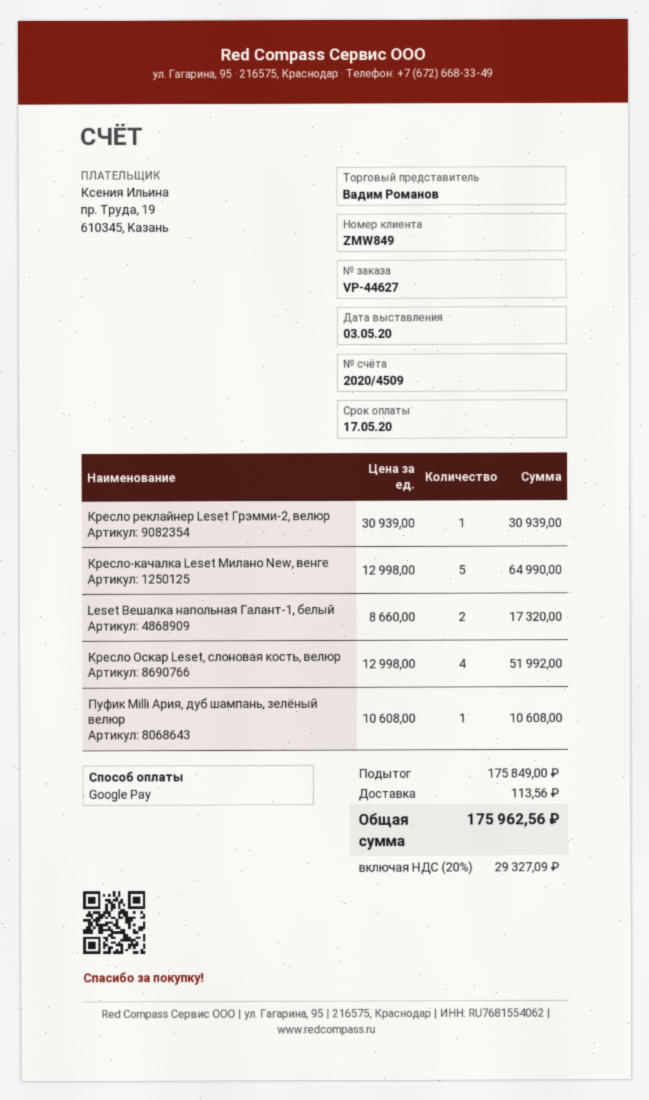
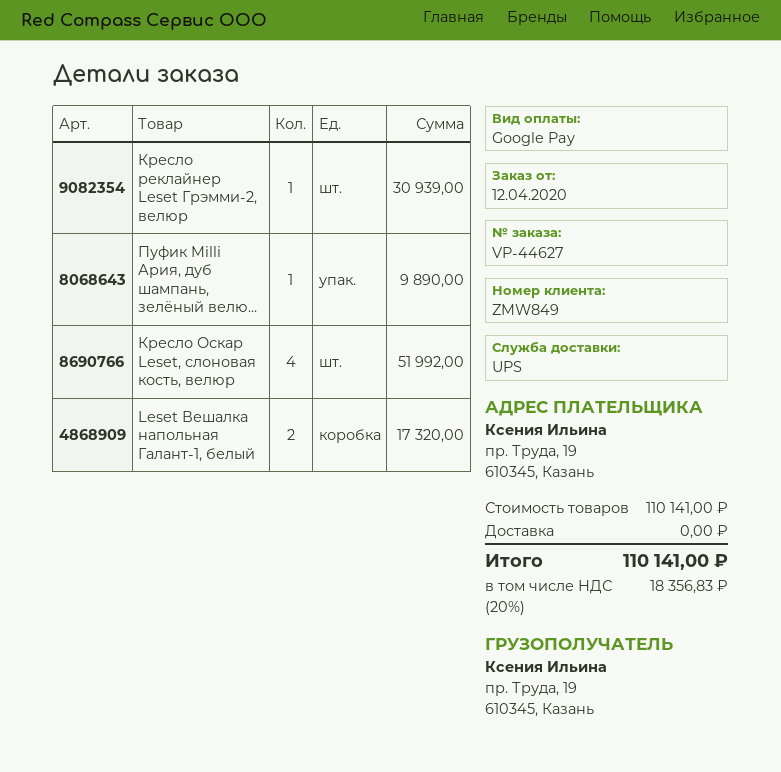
Кресло-качалка Leset Милано New, венге: 5 for 64990.00 -> none
Пуфик Milli Ария, дуб шампань, зелёный велюр: 1 for 10608.00 -> 1 for 9890.00
subtotal: 175849.00 -> 110141.00
shipping: 113.56 -> 0.00
tax: 20% = 29327.09 -> 20% = 18356.83
total: 175962.56 -> 110141.00

